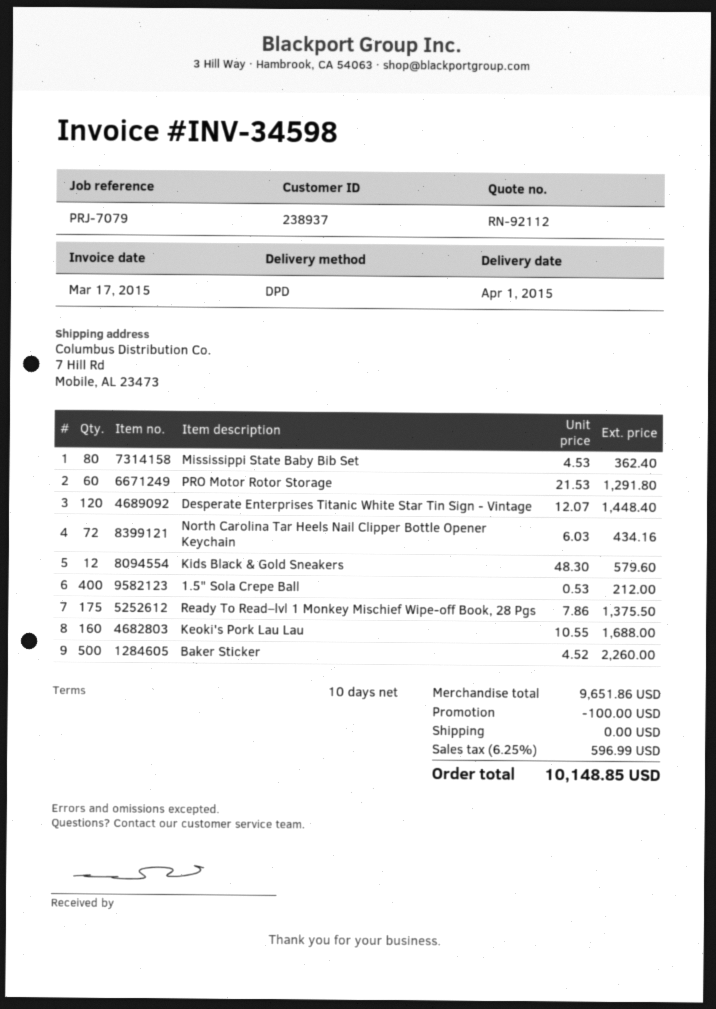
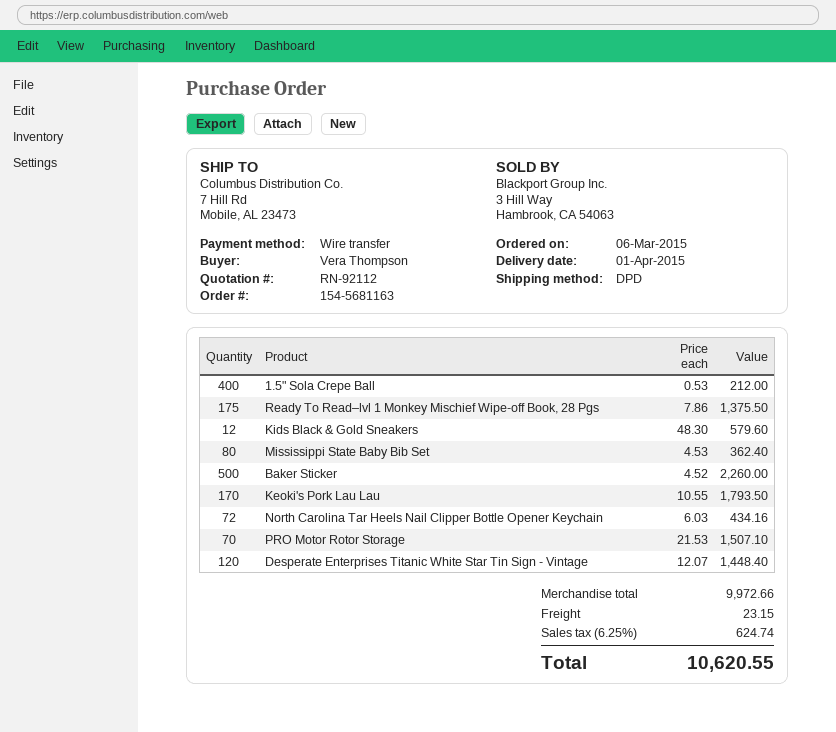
PRO Motor Rotor Storage: 60 x 21.53 = 1291.80 -> 70 x 21.53 = 1507.10
Keoki's Pork Lau Lau: 160 x 10.55 = 1688.00 -> 170 x 10.55 = 1793.50
subtotal: 9651.86 -> 9972.66
discount: 100.00 -> none
shipping: 0.00 -> 23.15
tax: 6.25% = 596.99 -> 6.25% = 624.74
total: 10148.85 -> 10620.55

